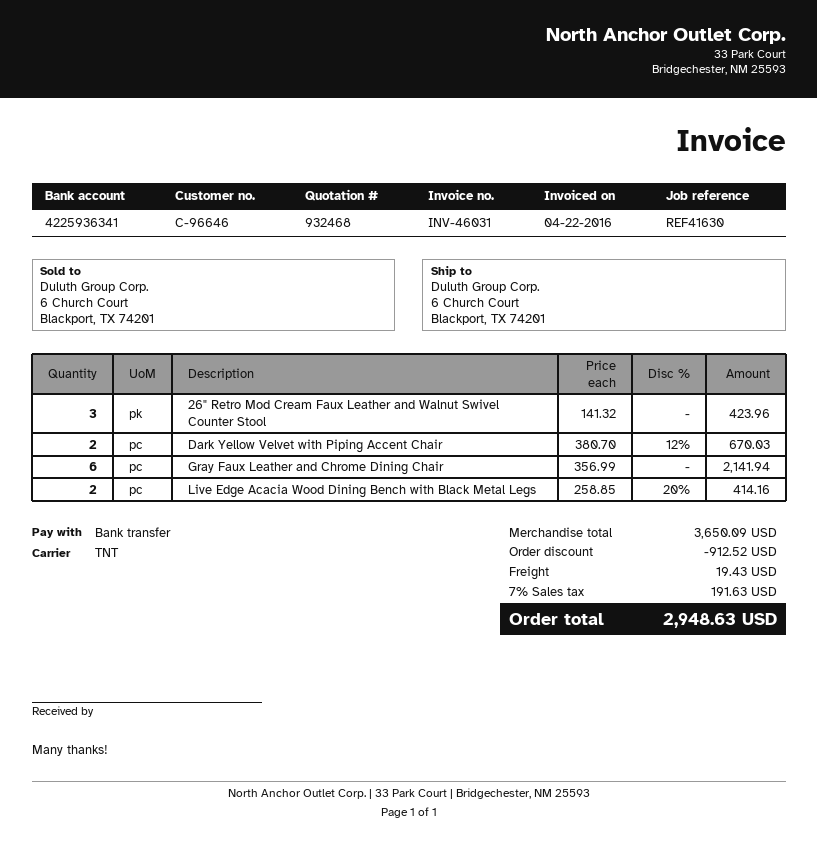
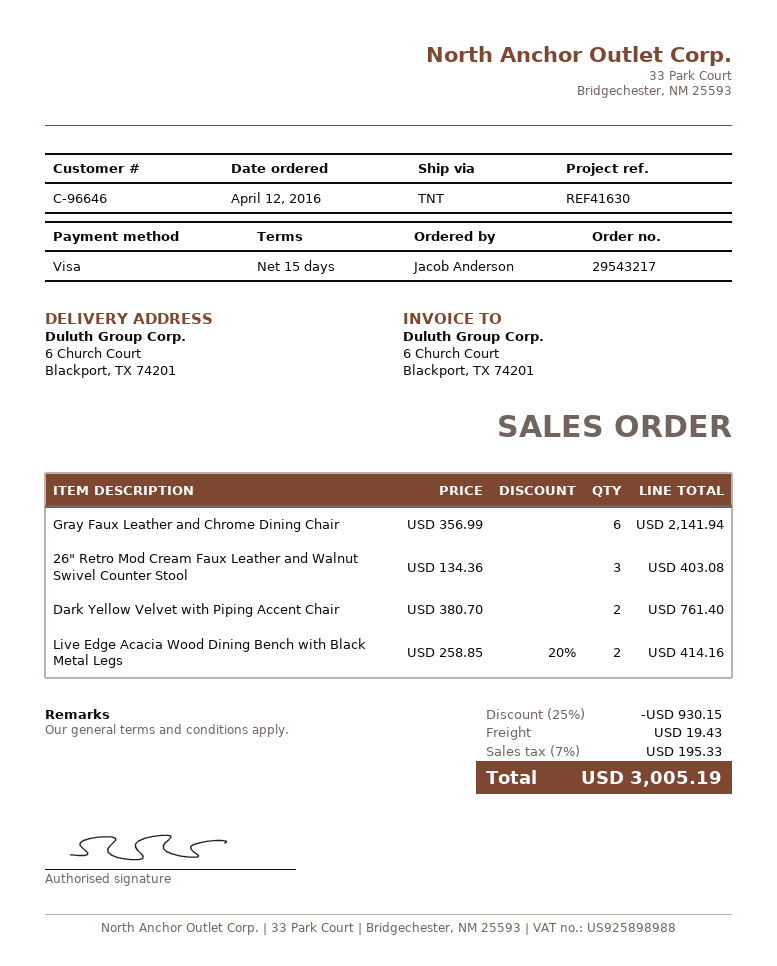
payment method: bank transfer -> Visa
26" Retro Mod Cream Faux Leather and Walnut Swivel Counter Stool: 3 x 141.32 = 423.96 -> 3 x 134.36 = 403.08
Dark Yellow Velvet with Piping Accent Chair: 2 x 380.70 - 12% = 670.03 -> 2 x 380.70 = 761.40
discount: 912.52 -> 930.15
tax: 7% = 191.63 -> 7% = 195.33
total: 2948.63 -> 3005.19

